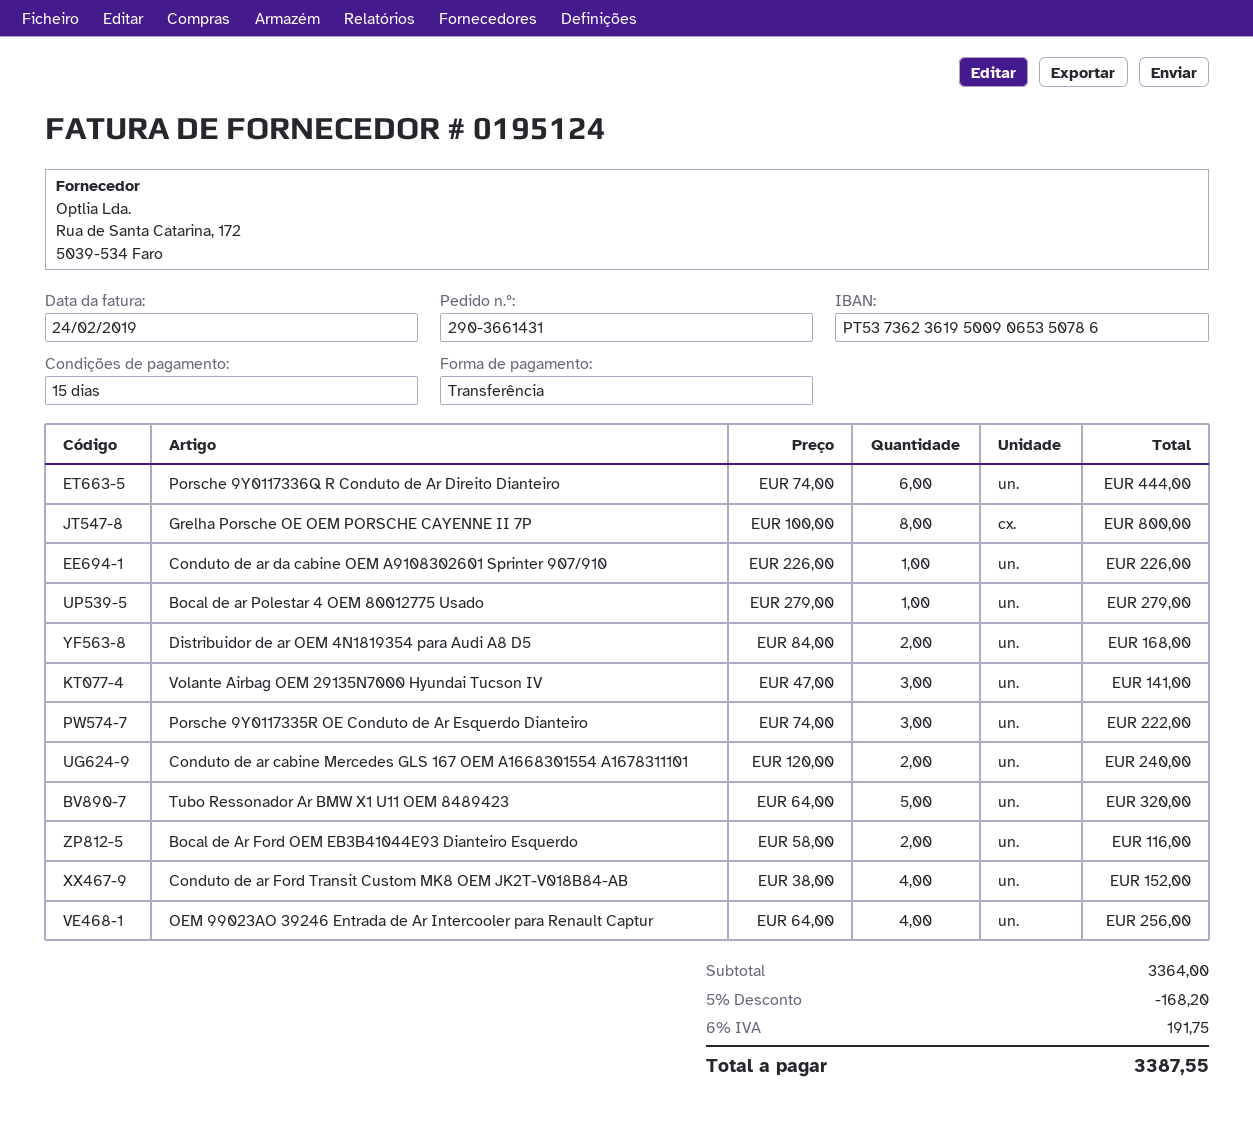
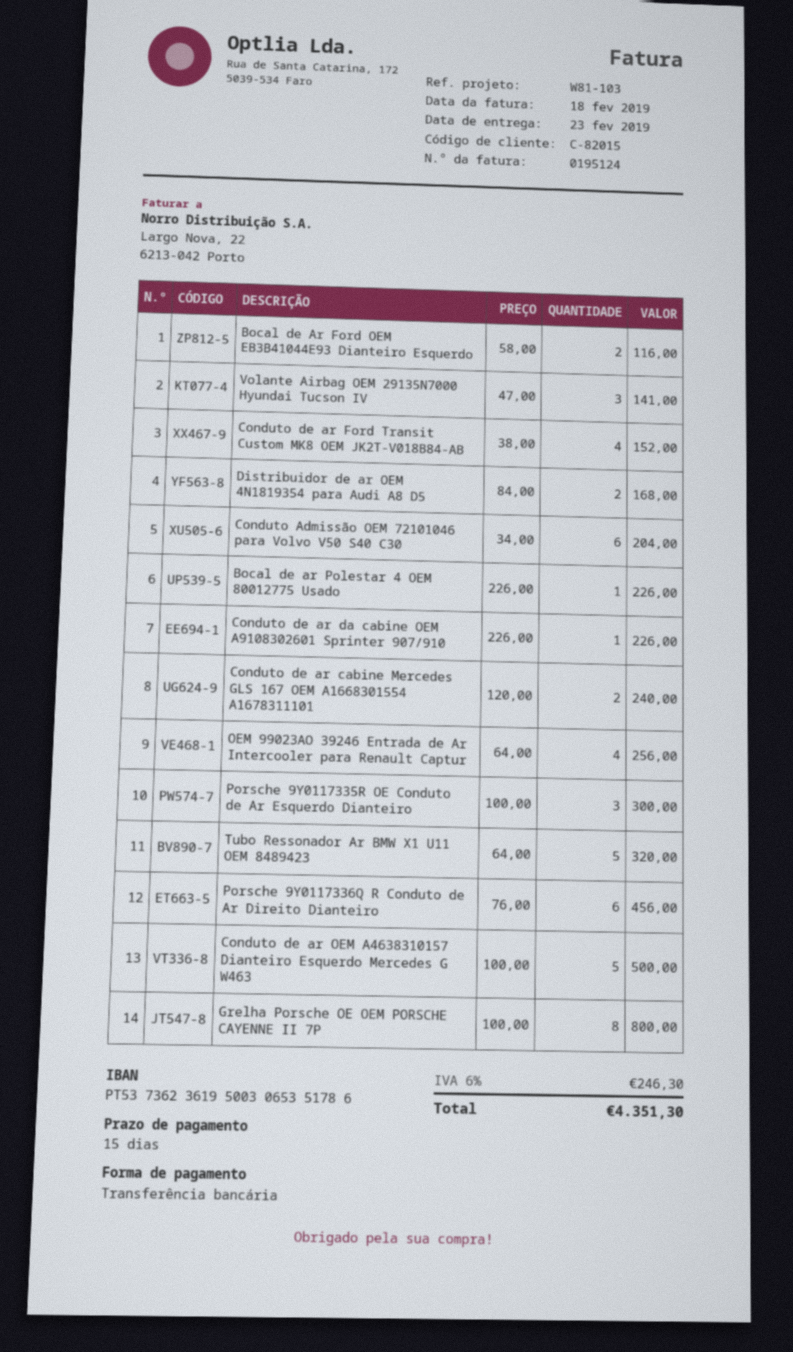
invoice date: 2019-02-24 -> 2019-02-18
bank account: PT53736236195009065350786 -> PT53736236195003065351786
Porsche 9Y0117336Q R Conduto de Ar Direito Dianteiro: 6 x 74.00 = 444.00 -> 6 x 76.00 = 456.00
Bocal de ar Polestar 4 OEM 80012775 Usado: 1 x 279.00 = 279.00 -> 1 x 226.00 = 226.00
Porsche 9Y0117335R OE Conduto de Ar Esquerdo Dianteiro: 3 x 74.00 = 222.00 -> 3 x 100.00 = 300.00
Conduto Admissão OEM 72101046 para Volvo V50 S40 C30: none -> 6 x 34.00 = 204.00
Conduto de ar OEM A4638310157 Dianteiro Esquerdo Mercedes G W463: none -> 5 x 100.00 = 500.00
discount: 5% = 168.20 -> none
tax: 6% = 191.75 -> 6% = 246.30
total: 3387.55 -> 4351.30

